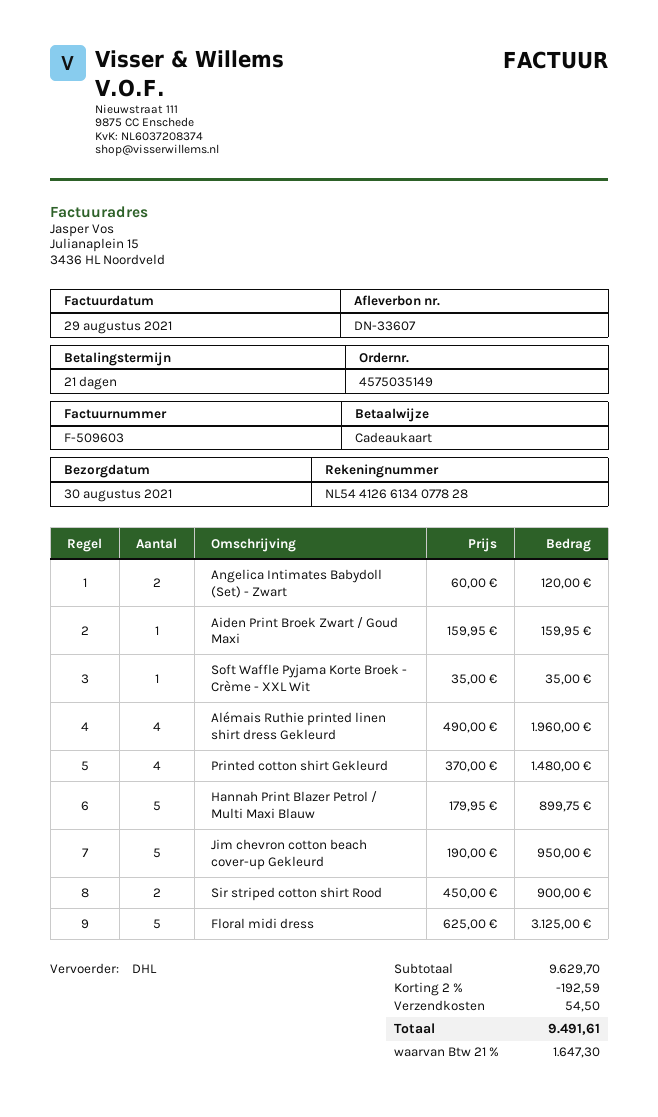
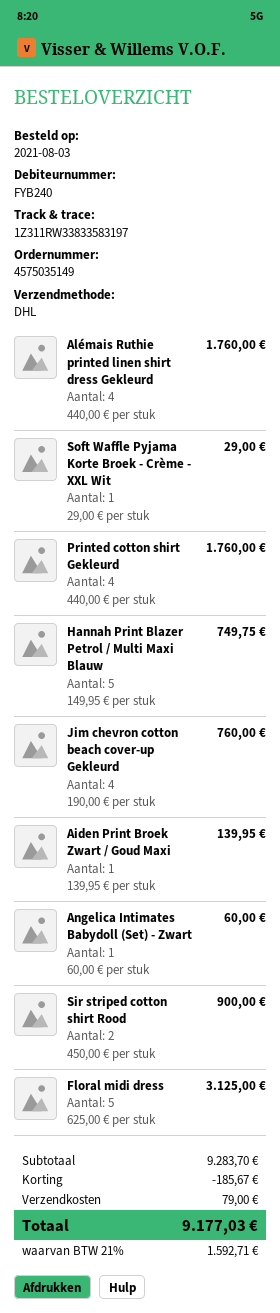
Angelica Intimates Babydoll (Set) - Zwart: 2 x 60.00 = 120.00 -> 1 x 60.00 = 60.00
Aiden Print Broek Zwart / Goud Maxi: 1 x 159.95 = 159.95 -> 1 x 139.95 = 139.95
Soft Waffle Pyjama Korte Broek - Crème - XXL Wit: 1 x 35.00 = 35.00 -> 1 x 29.00 = 29.00
Alémais Ruthie printed linen shirt dress Gekleurd: 4 x 490.00 = 1960.00 -> 4 x 440.00 = 1760.00
Printed cotton shirt Gekleurd: 4 x 370.00 = 1480.00 -> 4 x 440.00 = 1760.00
Hannah Print Blazer Petrol / Multi Maxi Blauw: 5 x 179.95 = 899.75 -> 5 x 149.95 = 749.75
Jim chevron cotton beach cover-up Gekleurd: 5 x 190.00 = 950.00 -> 4 x 190.00 = 760.00
subtotal: 9629.70 -> 9283.70
discount: 192.59 -> 185.67
shipping: 54.50 -> 79.00
tax: 21% = 1647.30 -> 21% = 1592.71
total: 9491.61 -> 9177.03

